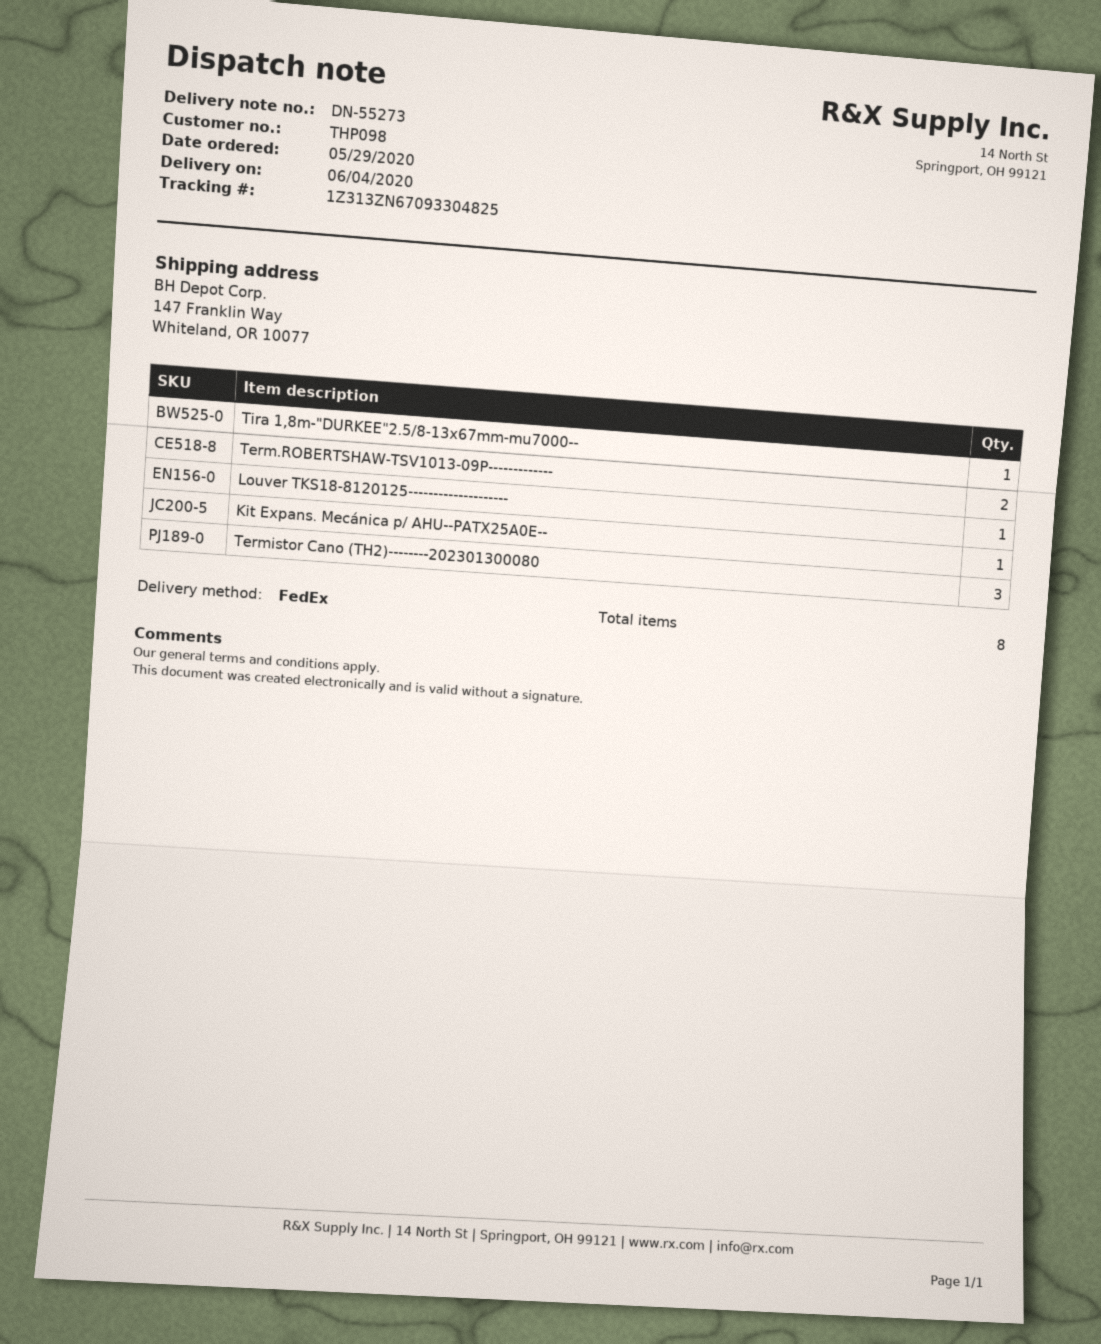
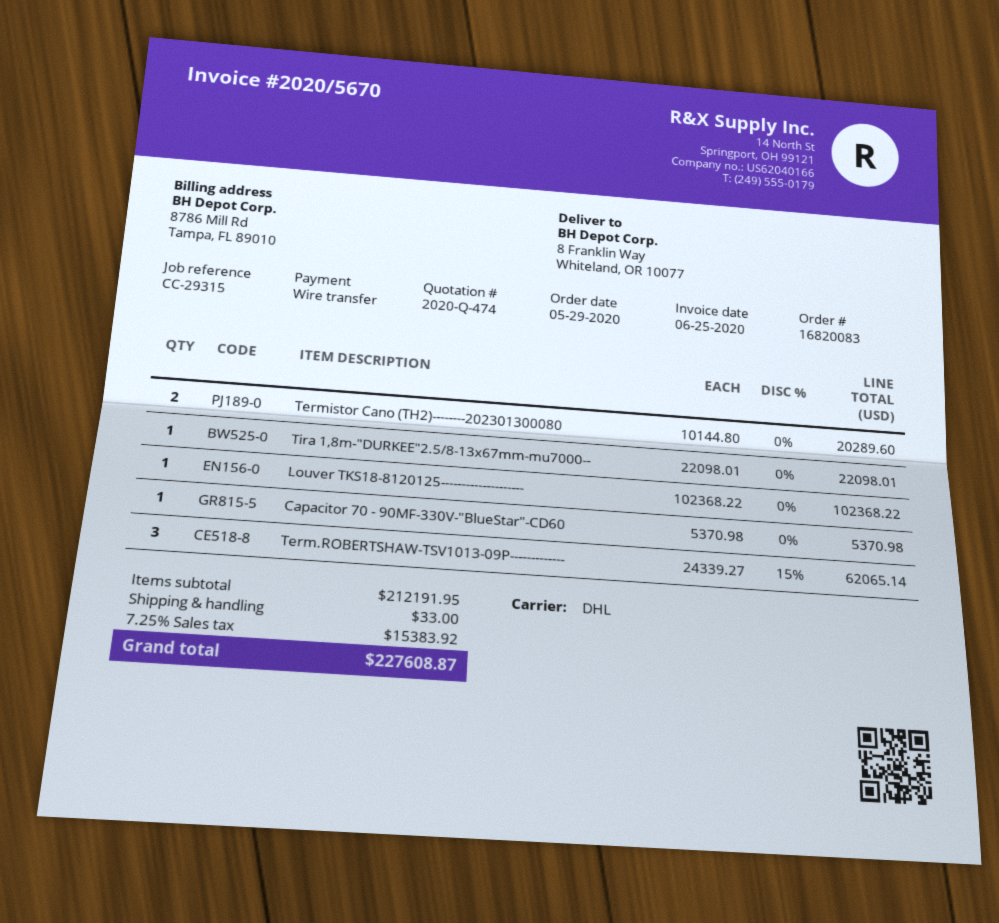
shipping method: FedEx -> DHL
ship to: 147 Franklin Way, Whiteland, OR 10077 -> 8 Franklin Way, Whiteland, OR 10077
Term.ROBERTSHAW-TSV1013-09P-------------: 2 -> 3
Kit Expans. Mecánica p/ AHU--PATX25A0E--: 1 -> none
Termistor Cano (TH2)--------202301300080: 3 -> 2
Capacitor 70 - 90MF-330V-"BlueStar"-CD60: none -> 1

